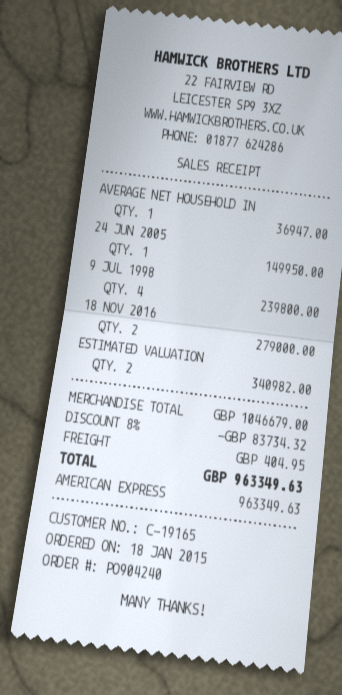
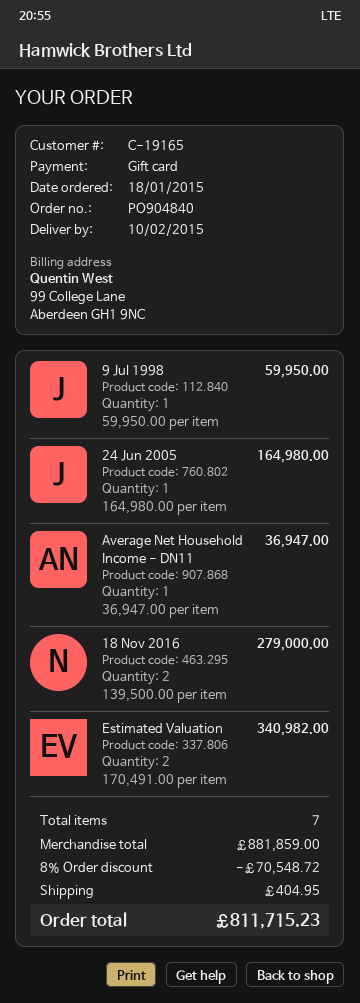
order number: PO904240 -> PO904840
payment method: American Express -> gift card
24 JUN 2005: 1 for 149950.00 -> 1 for 164980.00
9 JUL 1998: 4 for 239800.00 -> 1 for 59950.00
subtotal: 1046679.00 -> 881859.00
discount: 8% = 83734.32 -> 8% = 70548.72
total: 963349.63 -> 811715.23

